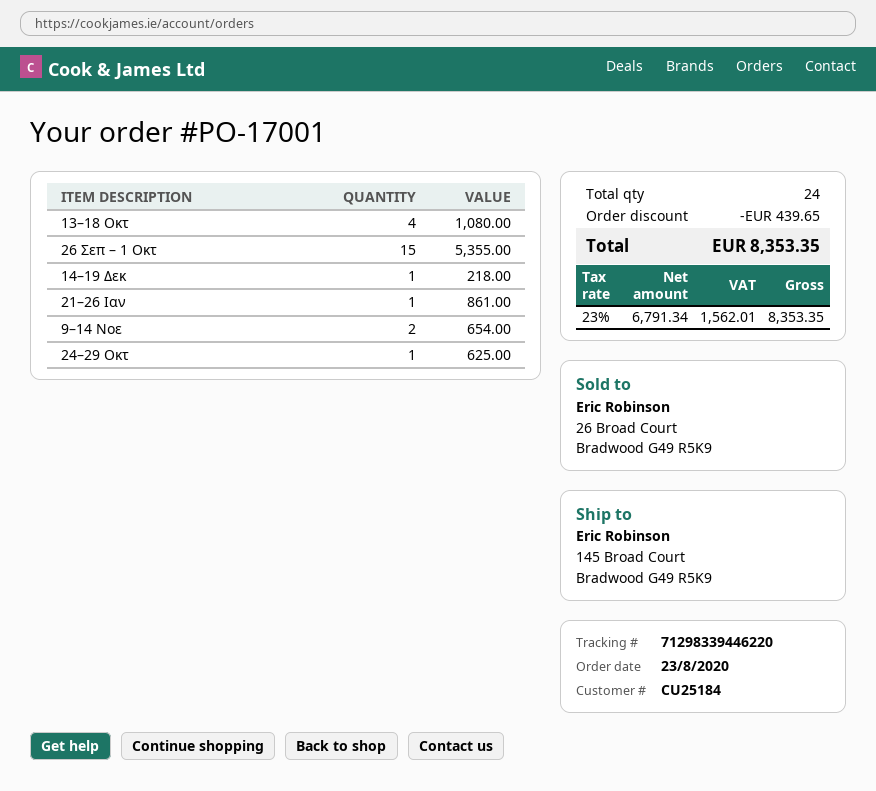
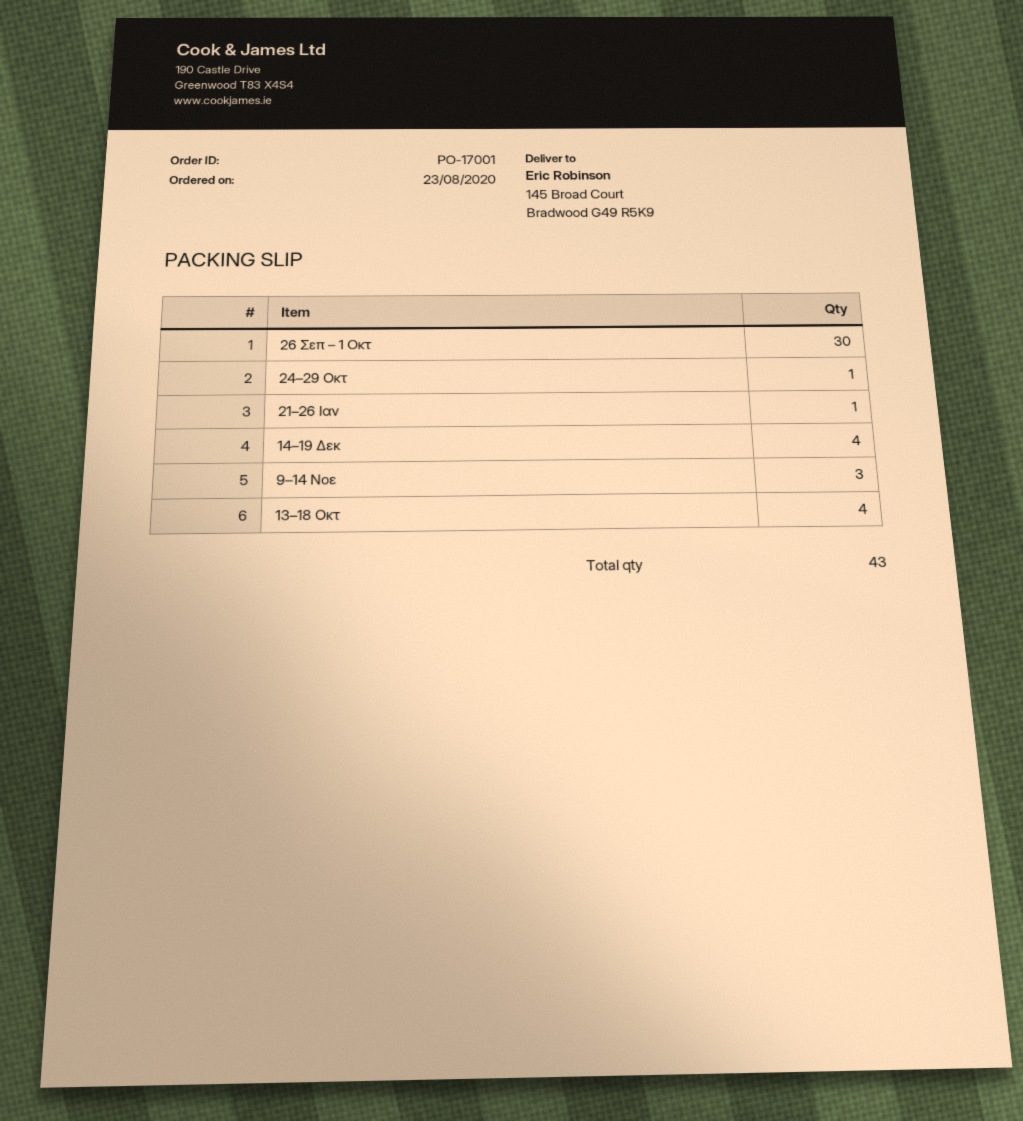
26 Σεπ – 1 Οκτ: 15 -> 30
14–19 Δεκ: 1 -> 4
9–14 Νοε: 2 -> 3
total quantity: 24 -> 43

